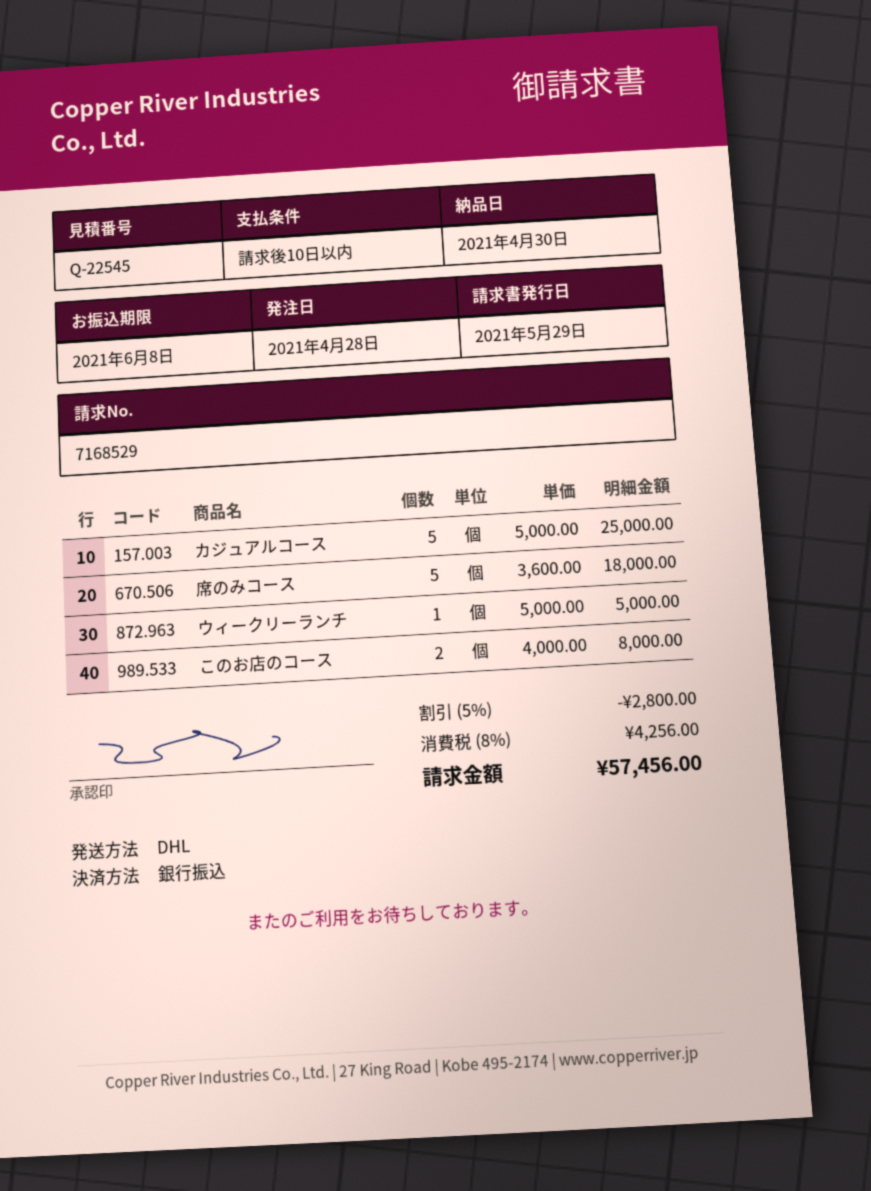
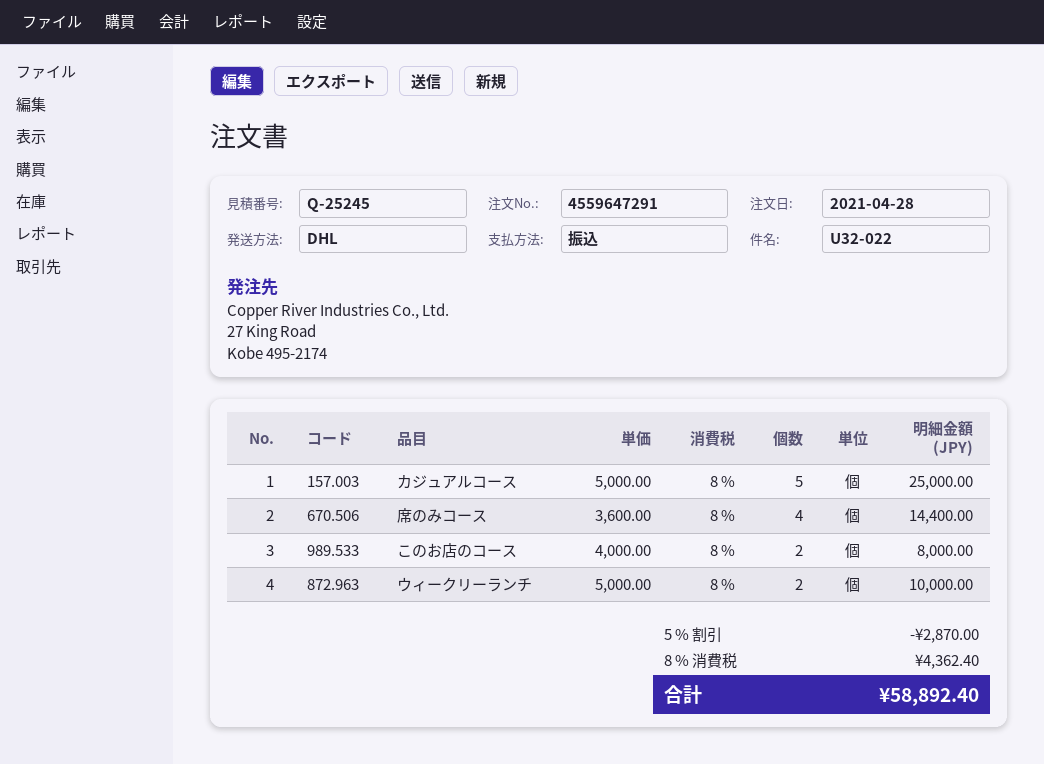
quote number: Q-22545 -> Q-25245
席のみコース: 5 x 3600.00 = 18000.00 -> 4 x 3600.00 = 14400.00
ウィークリーランチ: 1 x 5000.00 = 5000.00 -> 2 x 5000.00 = 10000.00
discount: 5% = 2800.00 -> 5% = 2870.00
tax: 8% = 4256.00 -> 8% = 4362.40
total: 57456.00 -> 58892.40

